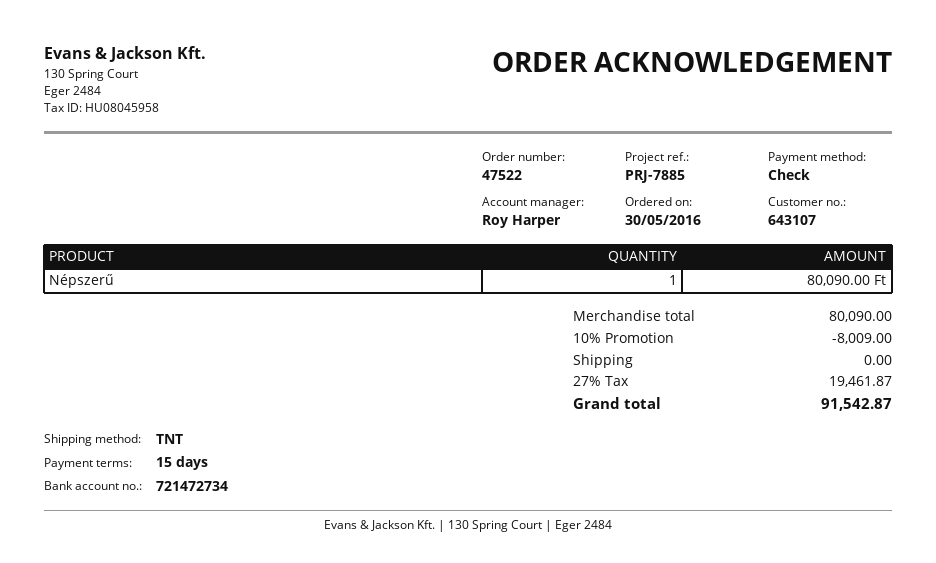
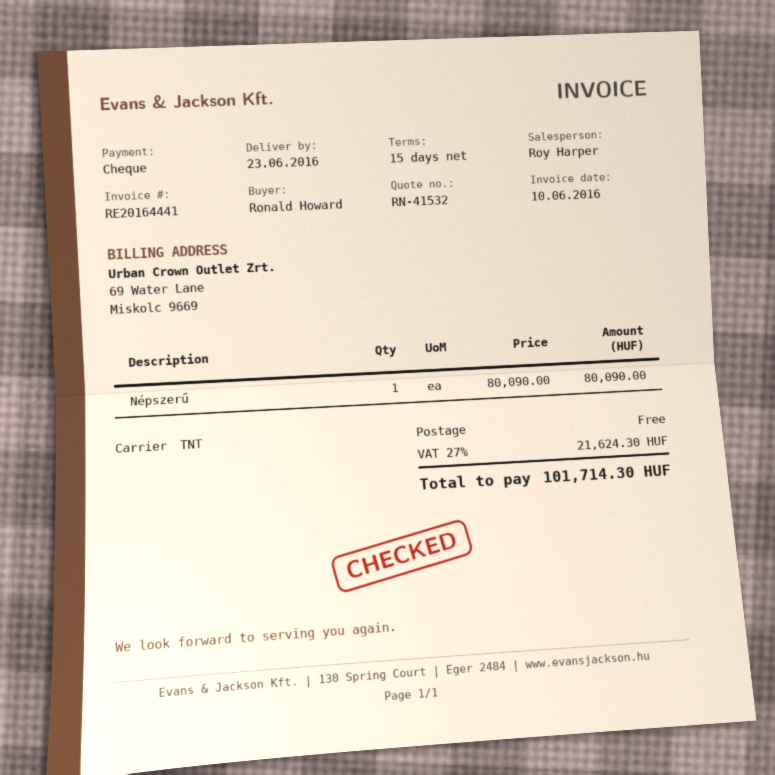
discount: 10% = 8009.00 -> none
tax: 27% = 19461.87 -> 27% = 21624.30
total: 91542.87 -> 101714.30

